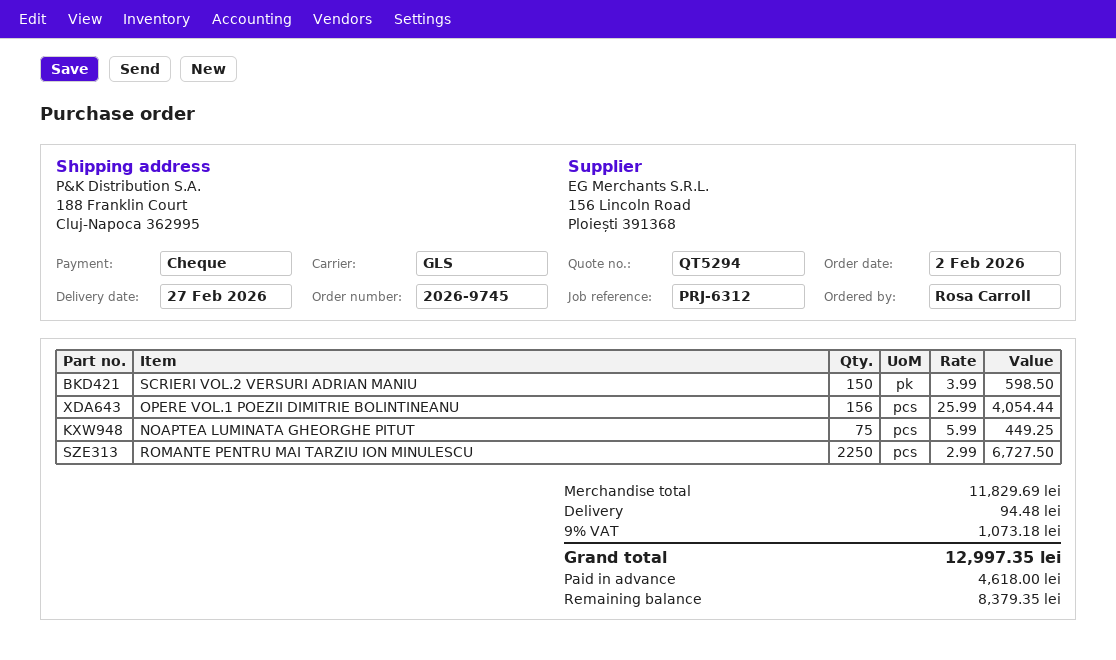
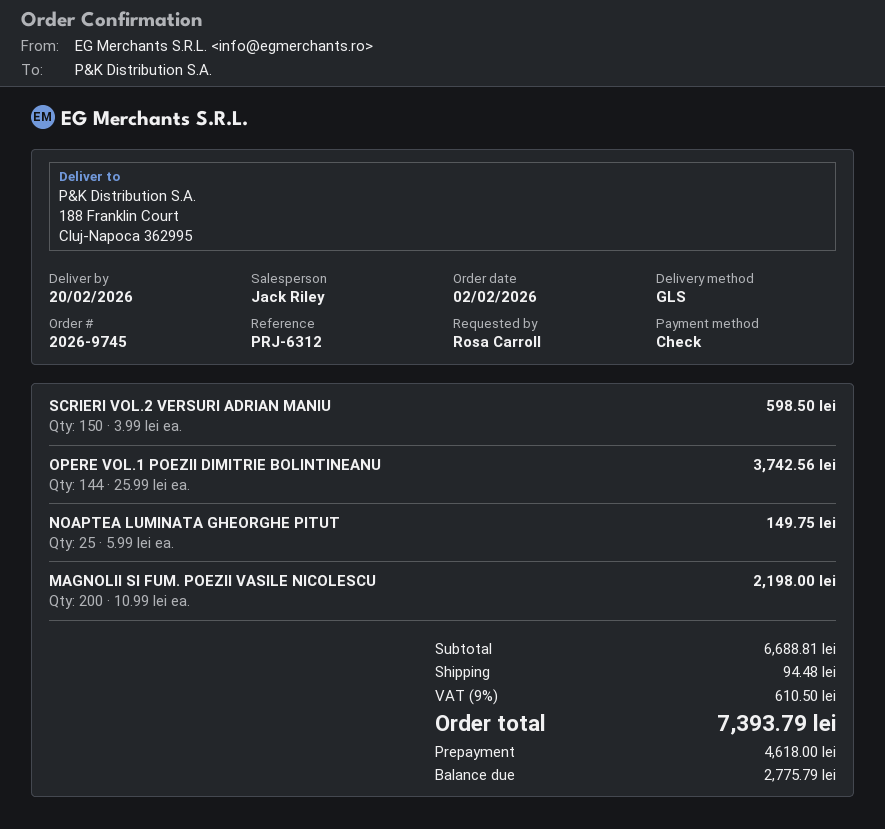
delivery date: 2026-02-27 -> 2026-02-20
OPERE VOL.1 POEZII DIMITRIE BOLINTINEANU: 156 x 25.99 = 4054.44 -> 144 x 25.99 = 3742.56
NOAPTEA LUMINATA GHEORGHE PITUT: 75 x 5.99 = 449.25 -> 25 x 5.99 = 149.75
ROMANTE PENTRU MAI TARZIU ION MINULESCU: 2250 x 2.99 = 6727.50 -> none
MAGNOLII SI FUM. POEZII VASILE NICOLESCU: none -> 200 x 10.99 = 2198.00
subtotal: 11829.69 -> 6688.81
tax: 9% = 1073.18 -> 9% = 610.50
total: 12997.35 -> 7393.79
balance: 8379.35 -> 2775.79

